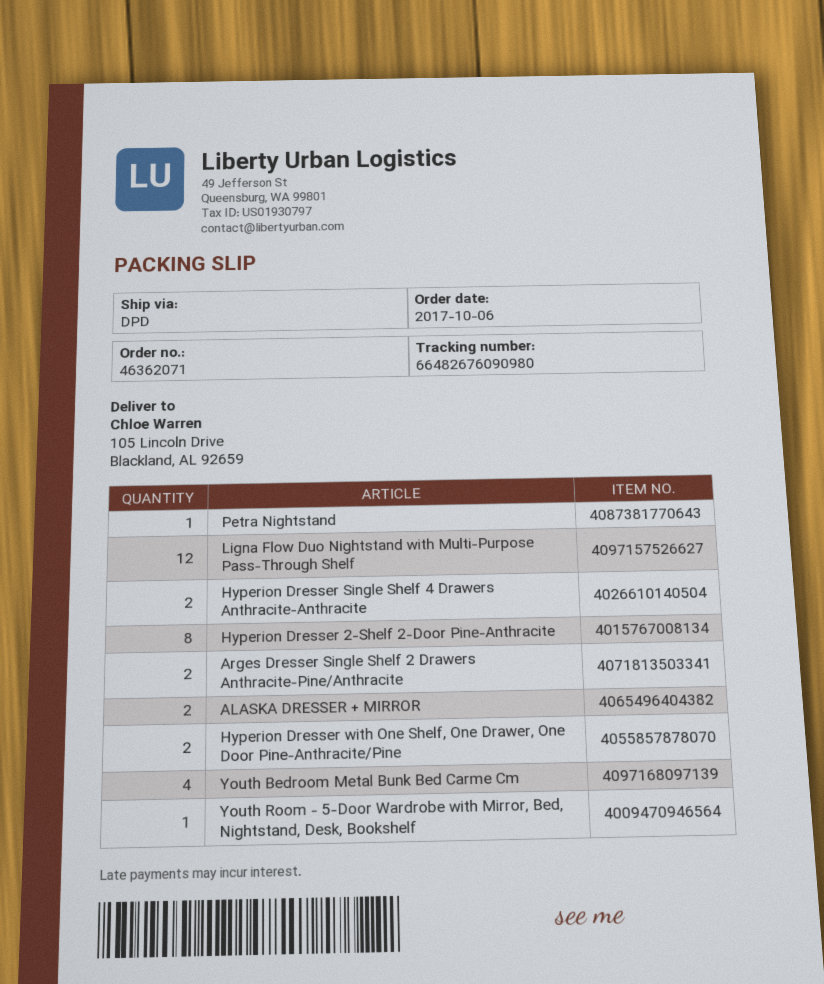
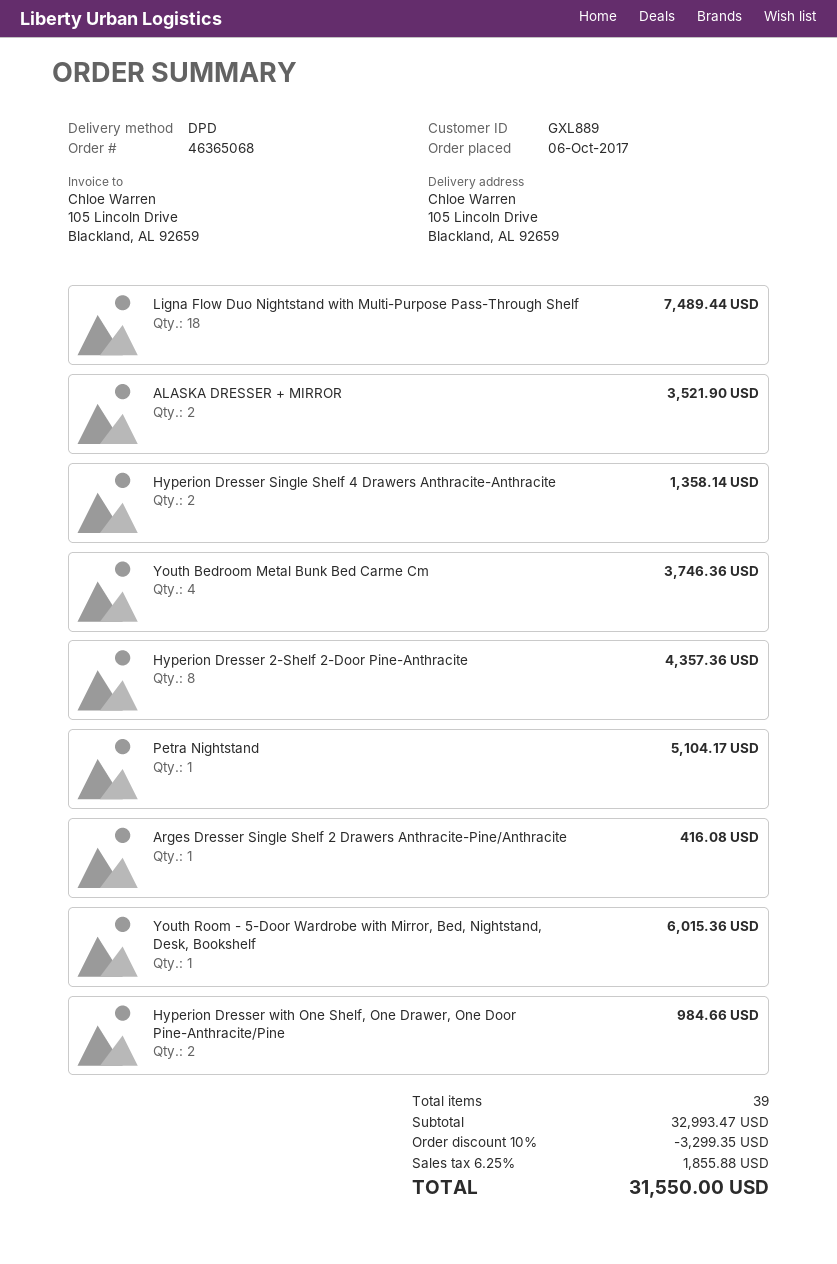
order number: 46362071 -> 46365068
Ligna Flow Duo Nightstand with Multi-Purpose Pass-Through Shelf: 12 -> 18
Arges Dresser Single Shelf 2 Drawers Anthracite-Pine/Anthracite: 2 -> 1

